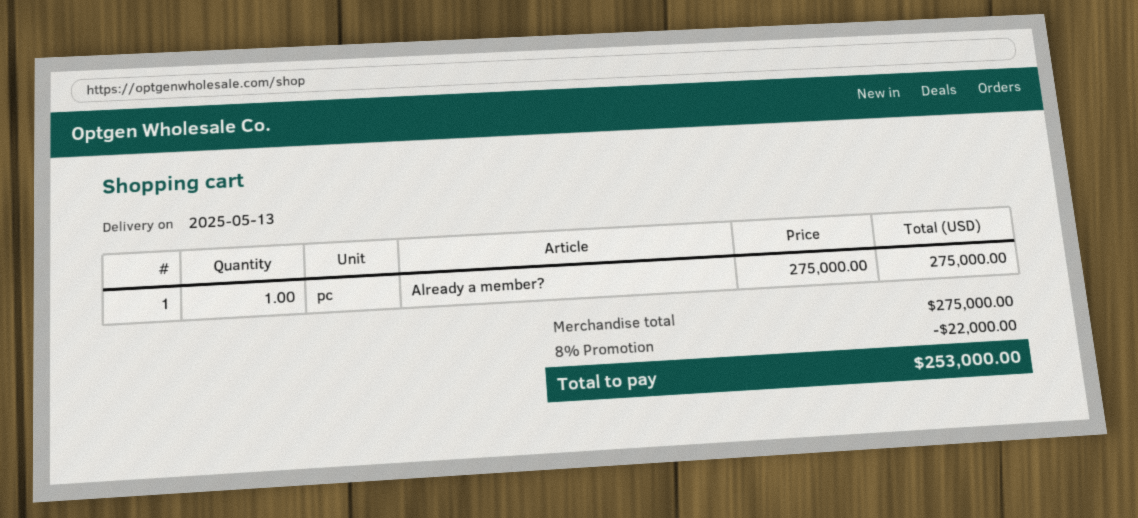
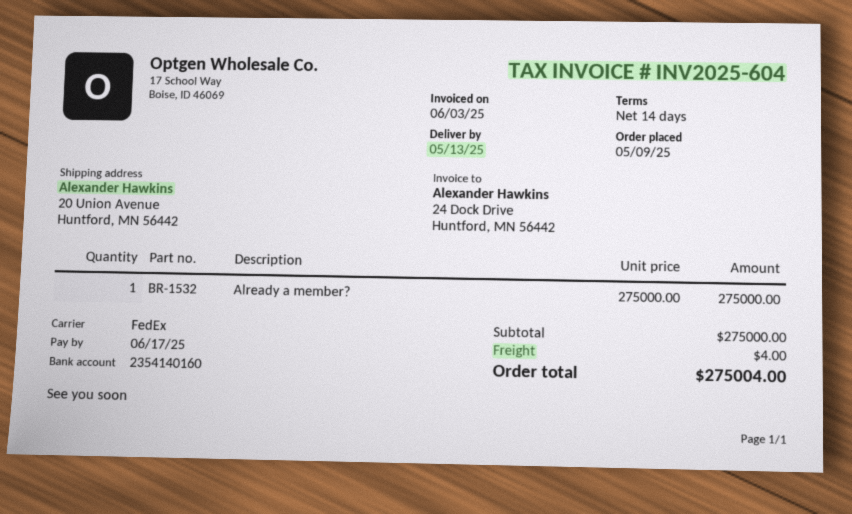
discount: 8% = 22000.00 -> none
shipping: none -> 4.00
total: 253000.00 -> 275004.00

